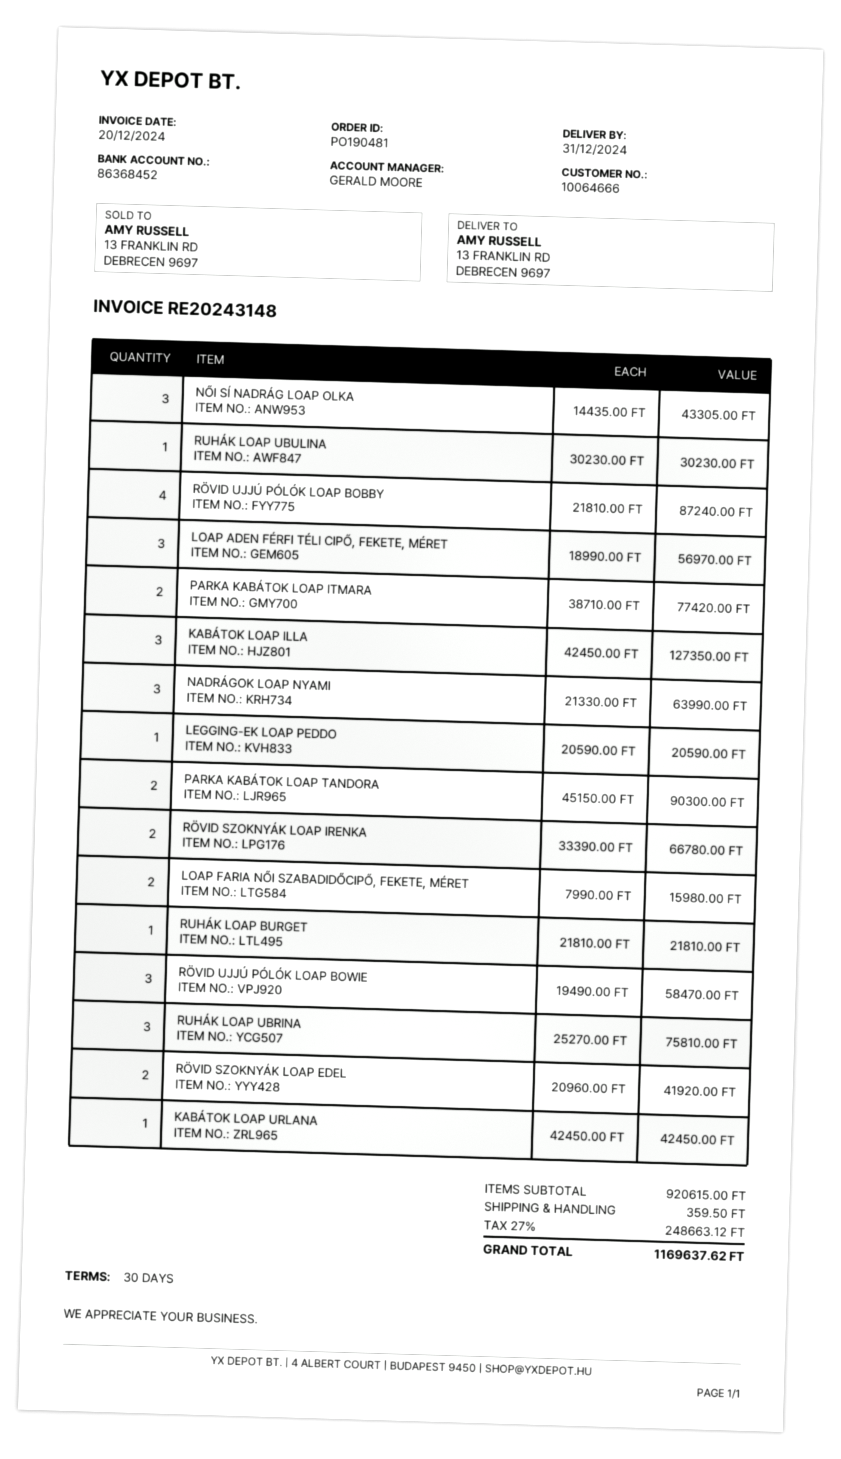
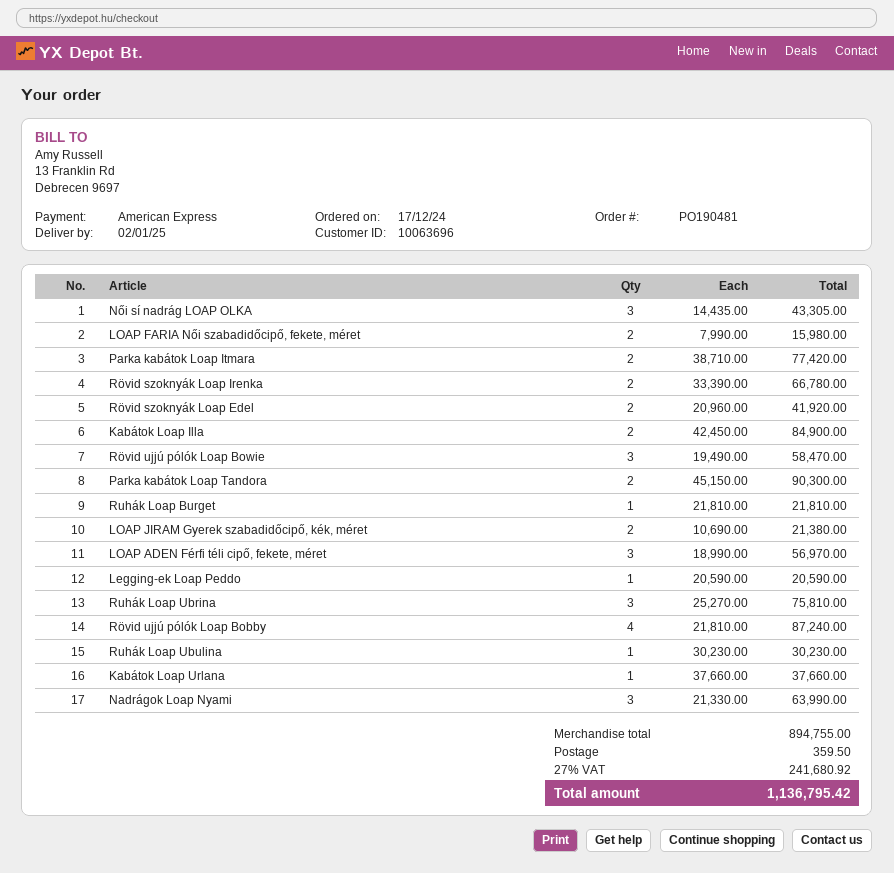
delivery date: 2024-12-31 -> 2025-01-02
customer number: 10064666 -> 10063696
KABÁTOK LOAP ILLA: 3 x 42450.00 = 127350.00 -> 2 x 42450.00 = 84900.00
KABÁTOK LOAP URLANA: 1 x 42450.00 = 42450.00 -> 1 x 37660.00 = 37660.00
LOAP JIRAM Gyerek szabadidőcipő, kék, méret: none -> 2 x 10690.00 = 21380.00
subtotal: 920615.00 -> 894755.00
tax: 27% = 248663.12 -> 27% = 241680.92
total: 1169637.62 -> 1136795.42

